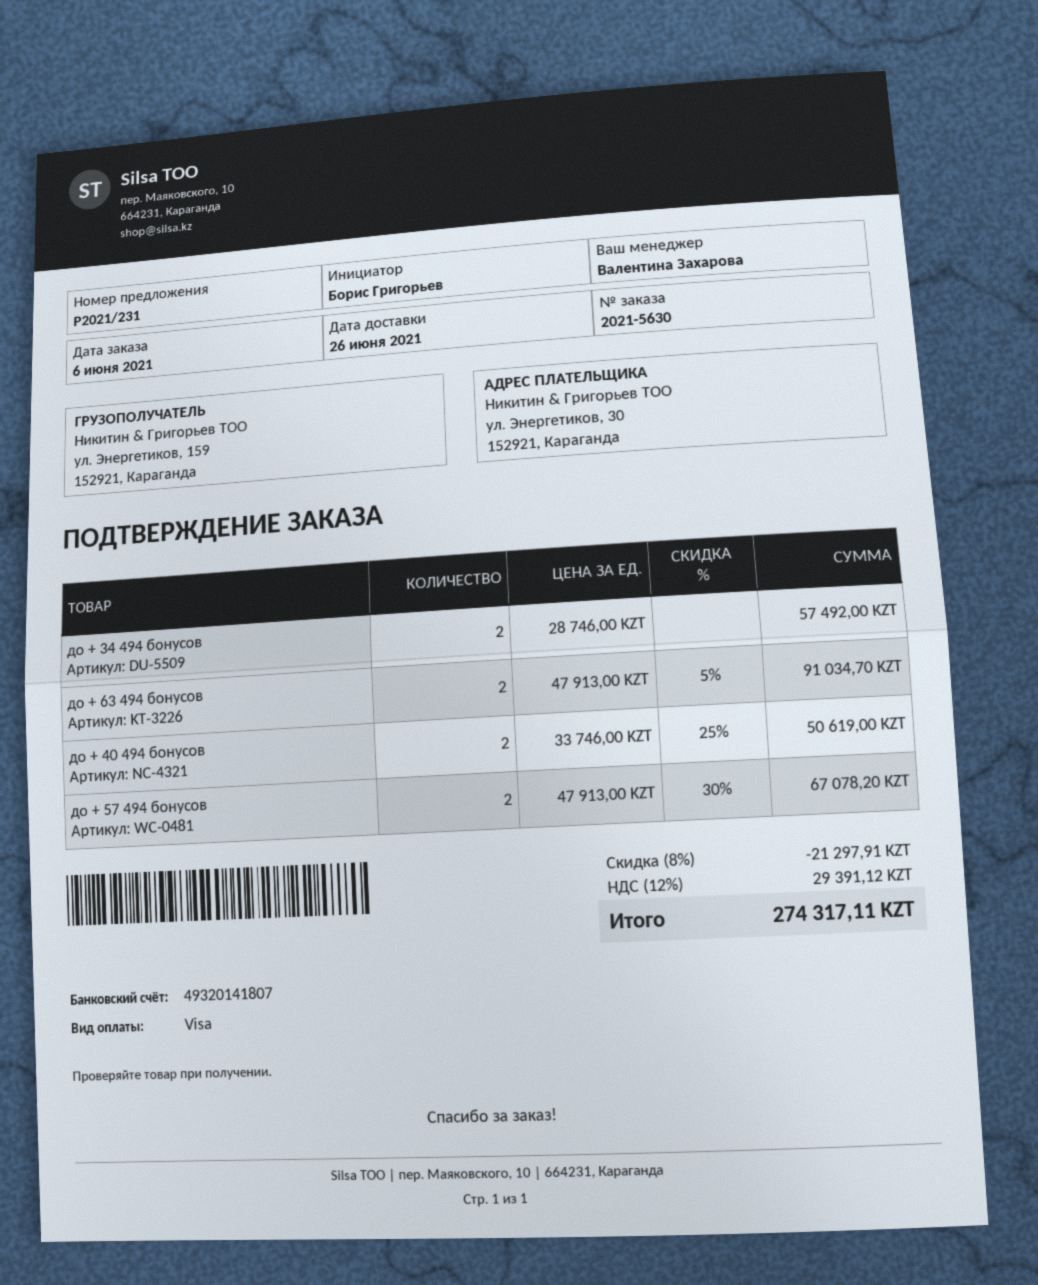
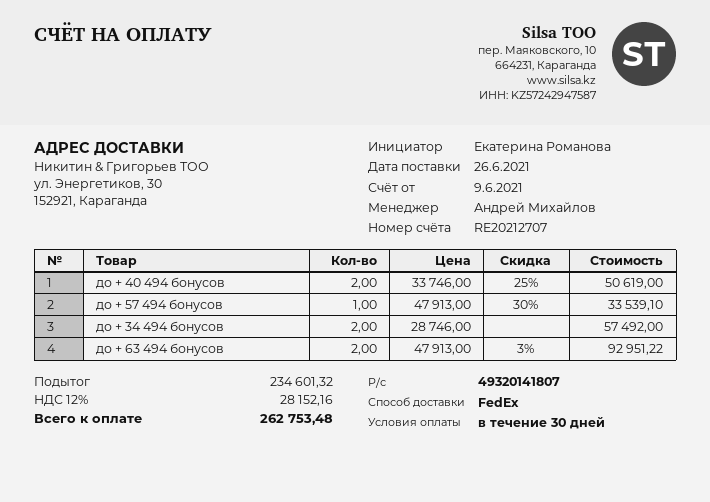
ordered by: Борис Григорьев -> Екатерина Романова
sales rep: Валентина Захарова -> Андрей Михайлов
ship to: ул. Энергетиков, 159, 152921, Караганда -> ул. Энергетиков, 30, 152921, Караганда
до + 63 494 бонусов: 2 x 47913.00 - 5% = 91034.70 -> 2 x 47913.00 - 3% = 92951.22
до + 57 494 бонусов: 2 x 47913.00 - 30% = 67078.20 -> 1 x 47913.00 - 30% = 33539.10
discount: 8% = 21297.91 -> none
tax: 12% = 29391.12 -> 12% = 28152.16
total: 274317.11 -> 262753.48

